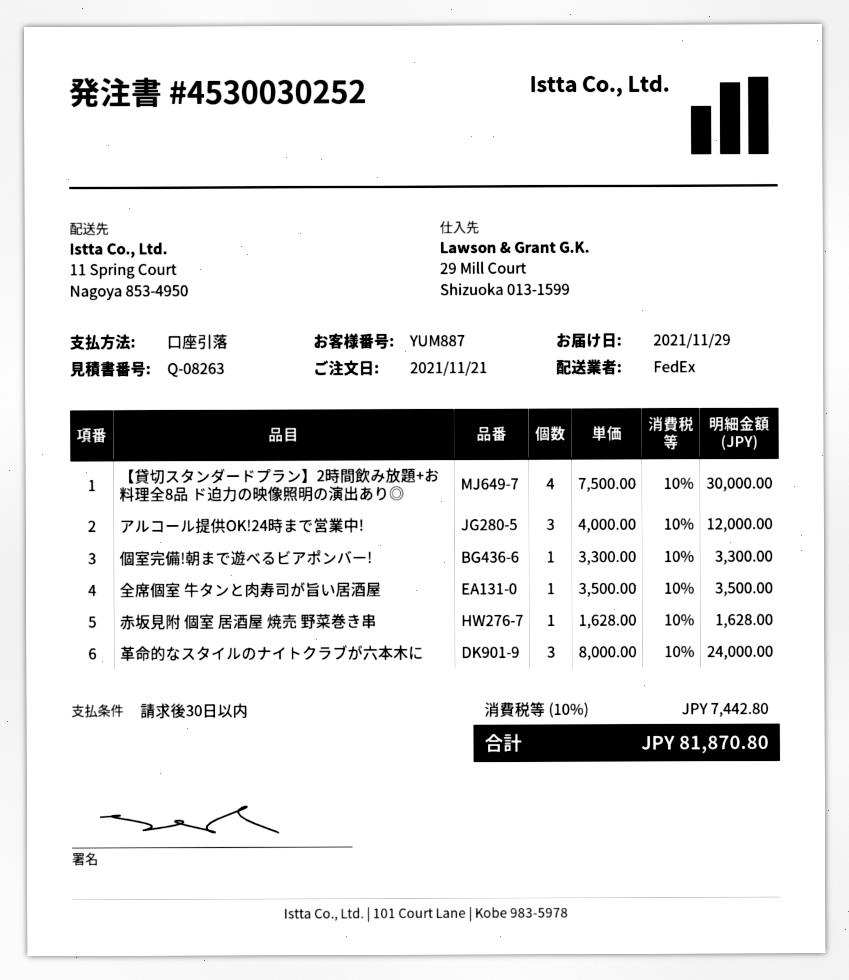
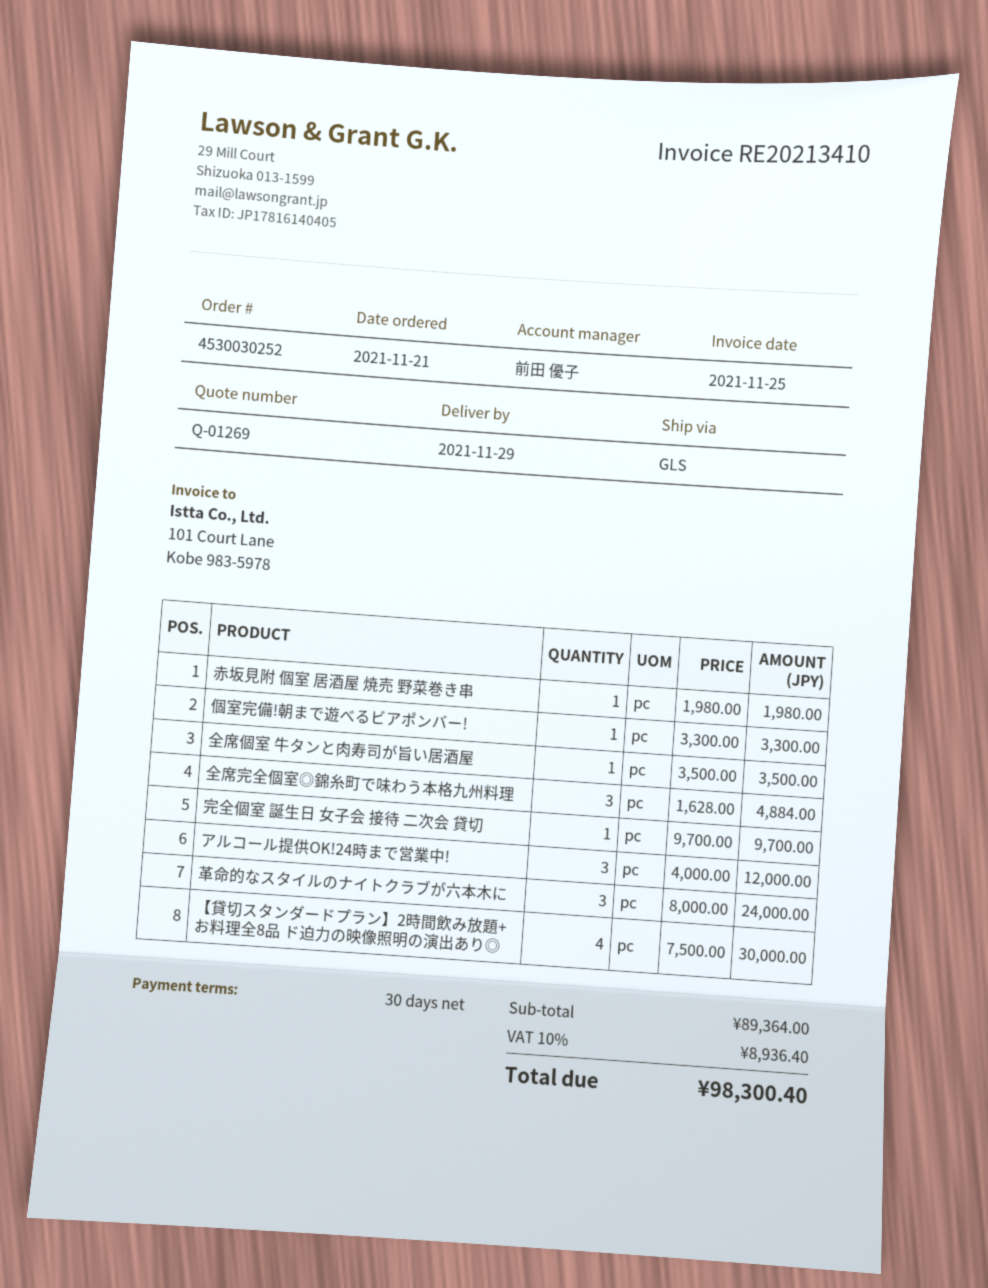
quote number: Q-08263 -> Q-01269
shipping method: FedEx -> GLS
赤坂見附 個室 居酒屋 焼売 野菜巻き串: 1 x 1628.00 = 1628.00 -> 1 x 1980.00 = 1980.00
全席完全個室◎錦糸町で味わう本格九州料理: none -> 3 x 1628.00 = 4884.00
完全個室 誕生日 女子会 接待 二次会 貸切: none -> 1 x 9700.00 = 9700.00
tax: 10% = 7442.80 -> 10% = 8936.40
total: 81870.80 -> 98300.40

